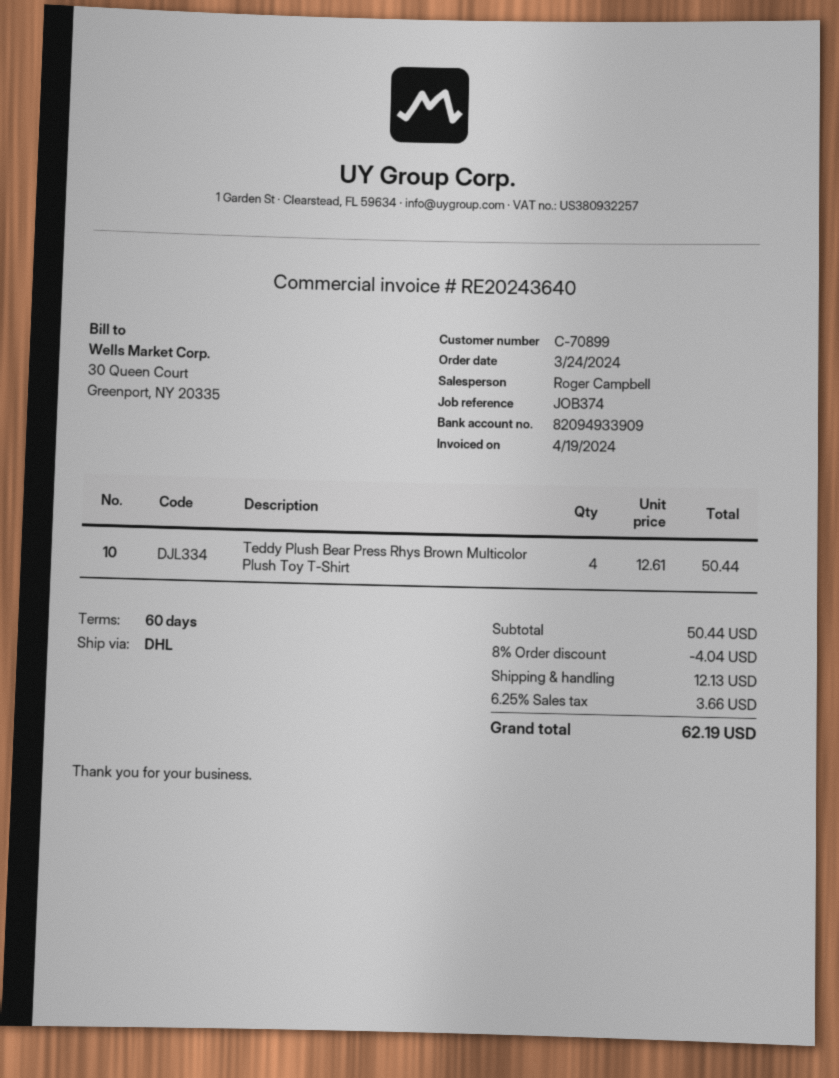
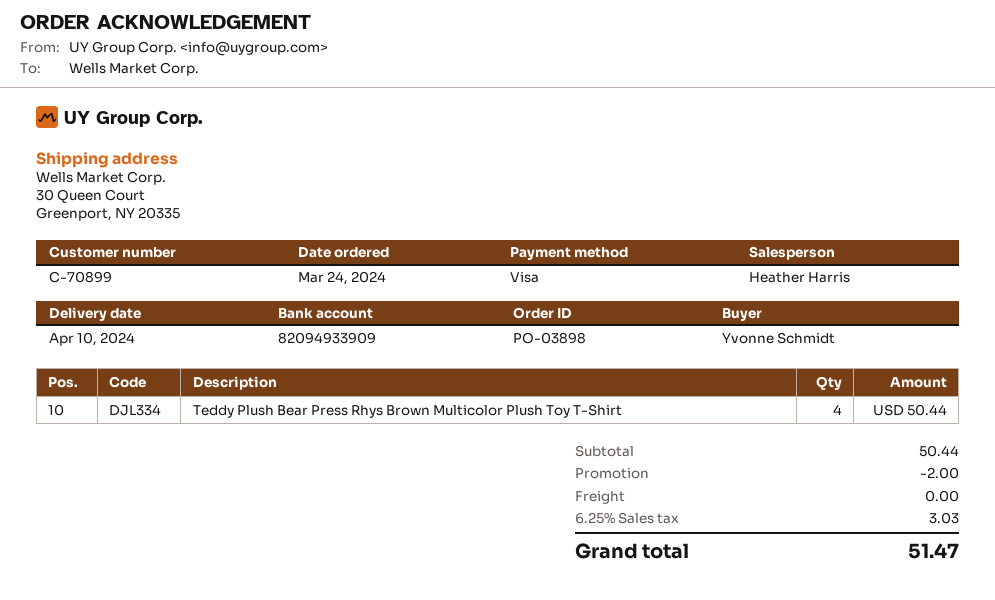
sales rep: Roger Campbell -> Heather Harris
discount: 4.04 -> 2.00
shipping: 12.13 -> 0.00
tax: 6.25% = 3.66 -> 6.25% = 3.03
total: 62.19 -> 51.47

